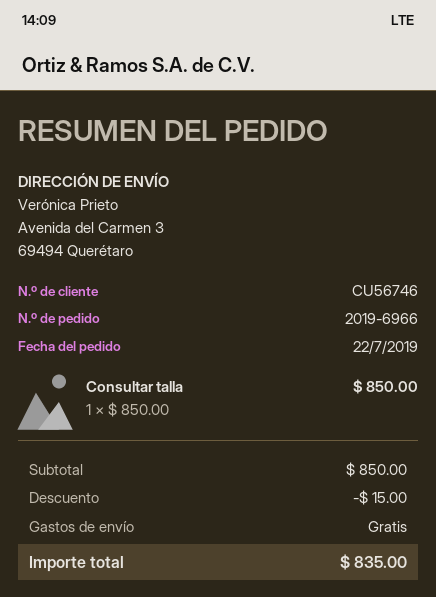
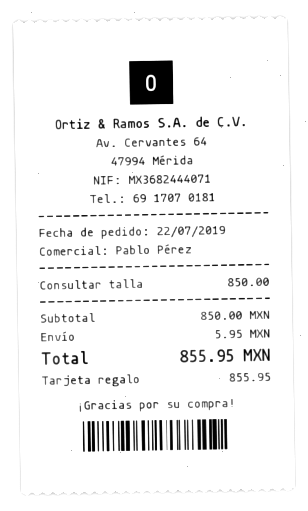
discount: 15.00 -> none
shipping: 0.00 -> 5.95
total: 835.00 -> 855.95

